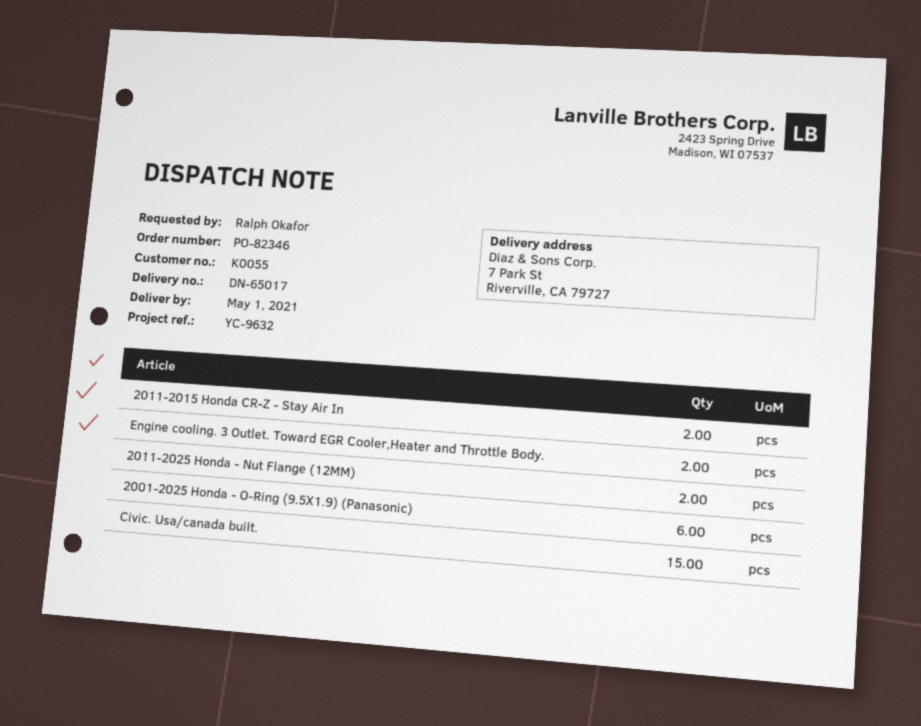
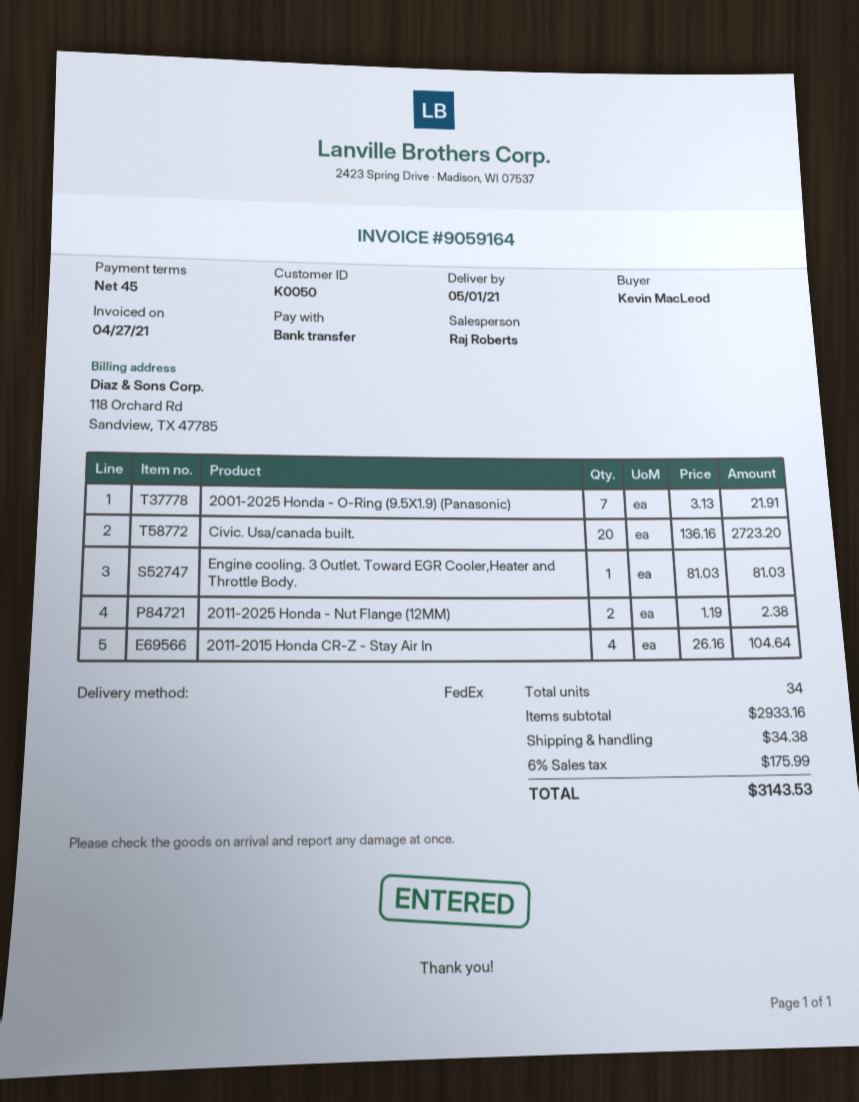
customer number: K0055 -> K0050
ordered by: Ralph Okafor -> Kevin MacLeod
2011-2015 Honda CR-Z - Stay Air In: 2 -> 4
Engine cooling. 3 Outlet. Toward EGR Cooler,Heater and Throttle Body.: 2 -> 1
2001-2025 Honda - O-Ring (9.5X1.9) (Panasonic): 6 -> 7
Civic. Usa/canada built.: 15 -> 20

